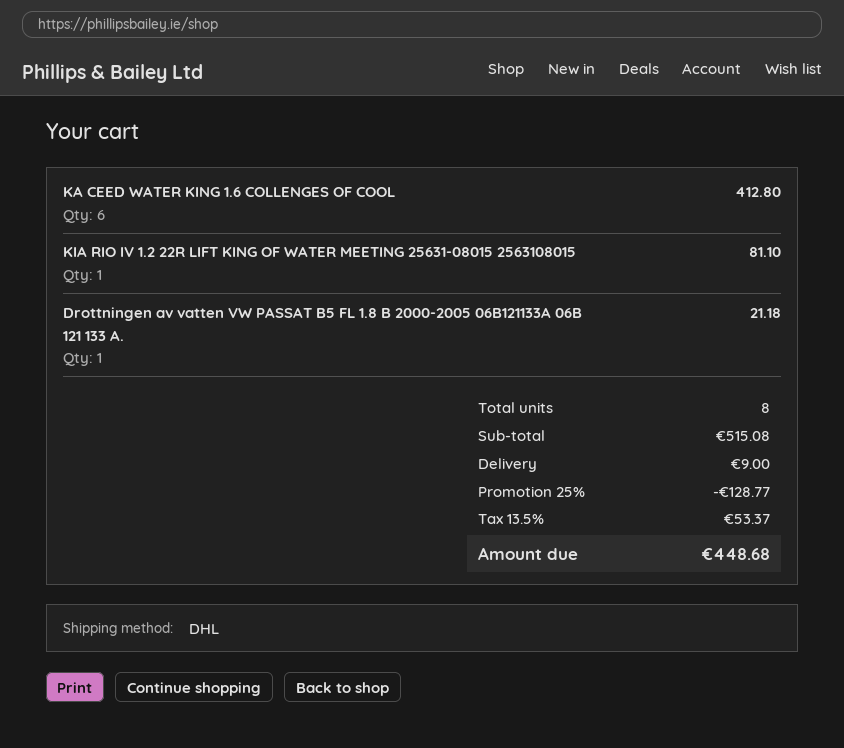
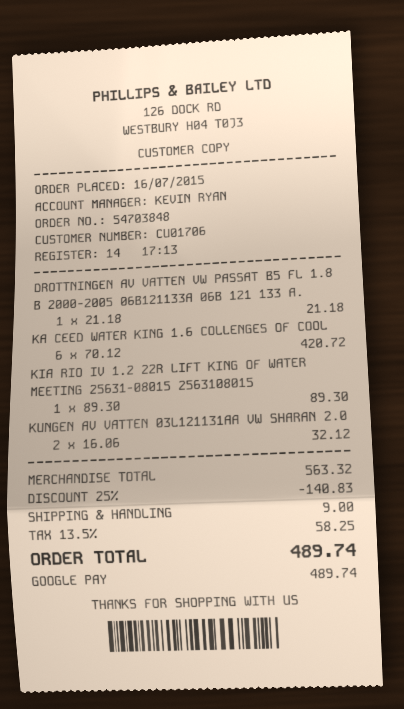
KA CEED WATER KING 1.6 COLLENGES OF COOL: 6 for 412.80 -> 6 for 420.72
KIA RIO IV 1.2 22R LIFT KING OF WATER MEETING 25631-08015 2563108015: 1 for 81.10 -> 1 for 89.30
KUNGEN AV VATTEN 03L121131AA VW SHARAN 2.0: none -> 2 for 32.12
subtotal: 515.08 -> 563.32
discount: 25% = 128.77 -> 25% = 140.83
tax: 13.5% = 53.37 -> 13.5% = 58.25
total: 448.68 -> 489.74

